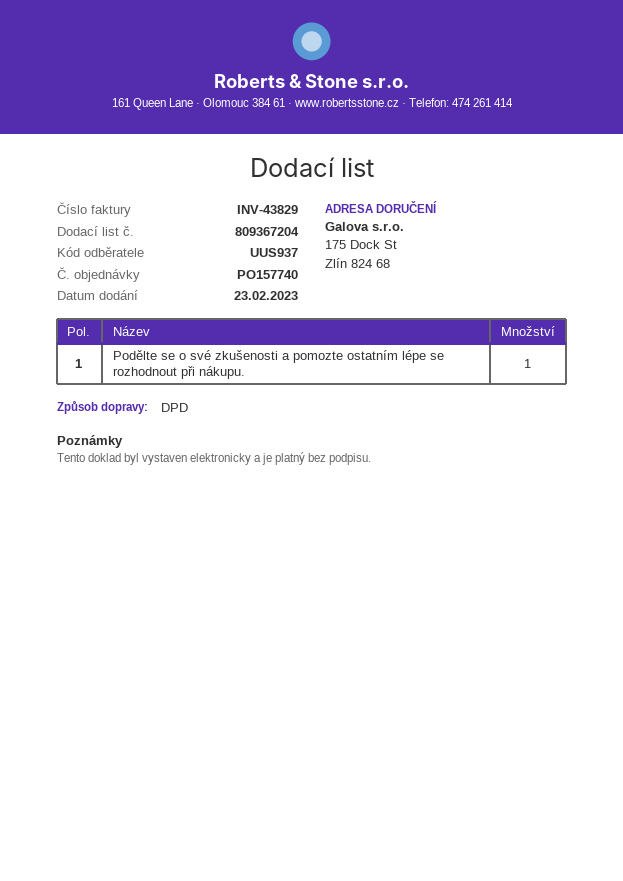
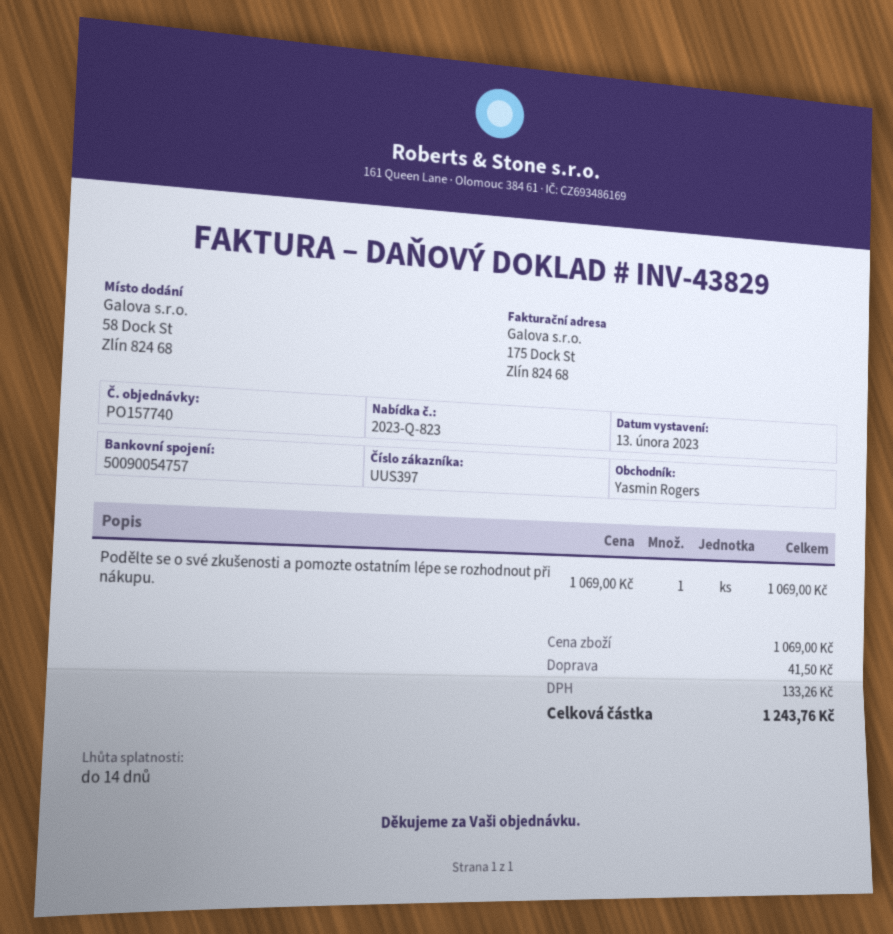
customer number: UUS937 -> UUS397
ship to: 175 Dock St, Zlín 824 68 -> 58 Dock St, Zlín 824 68

